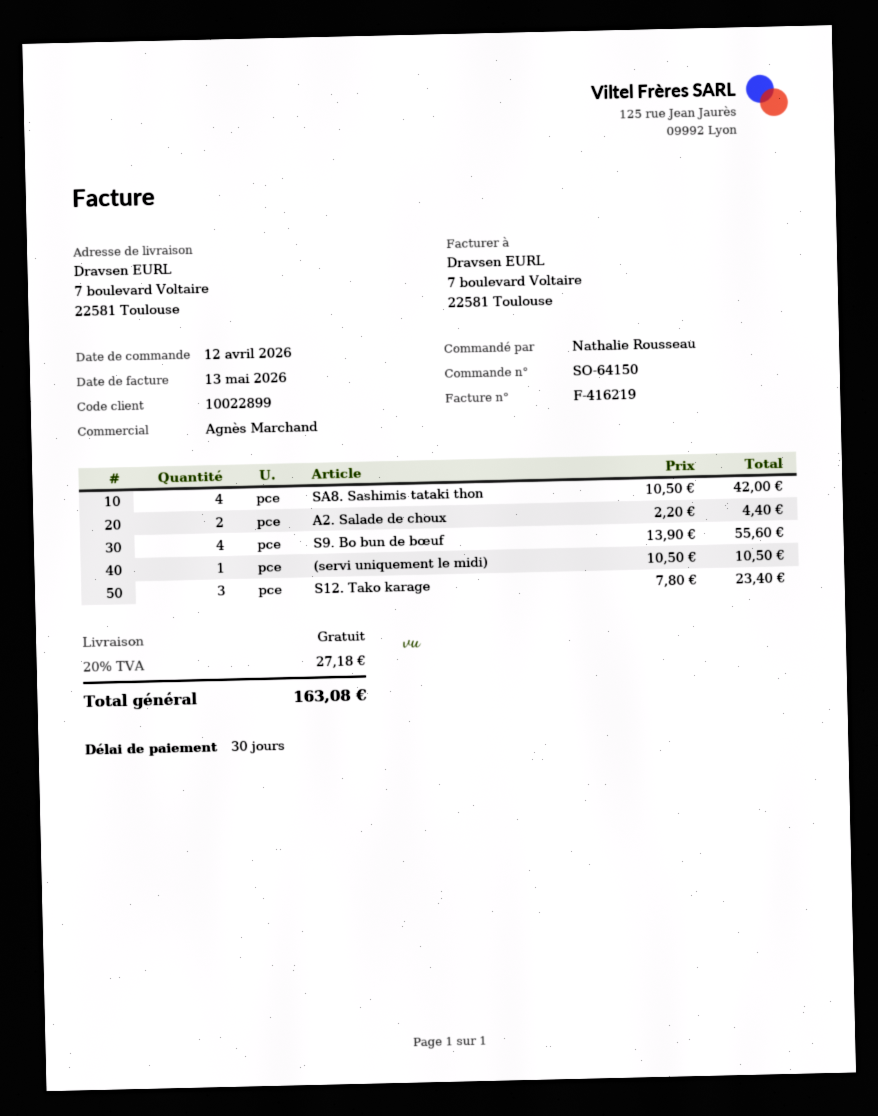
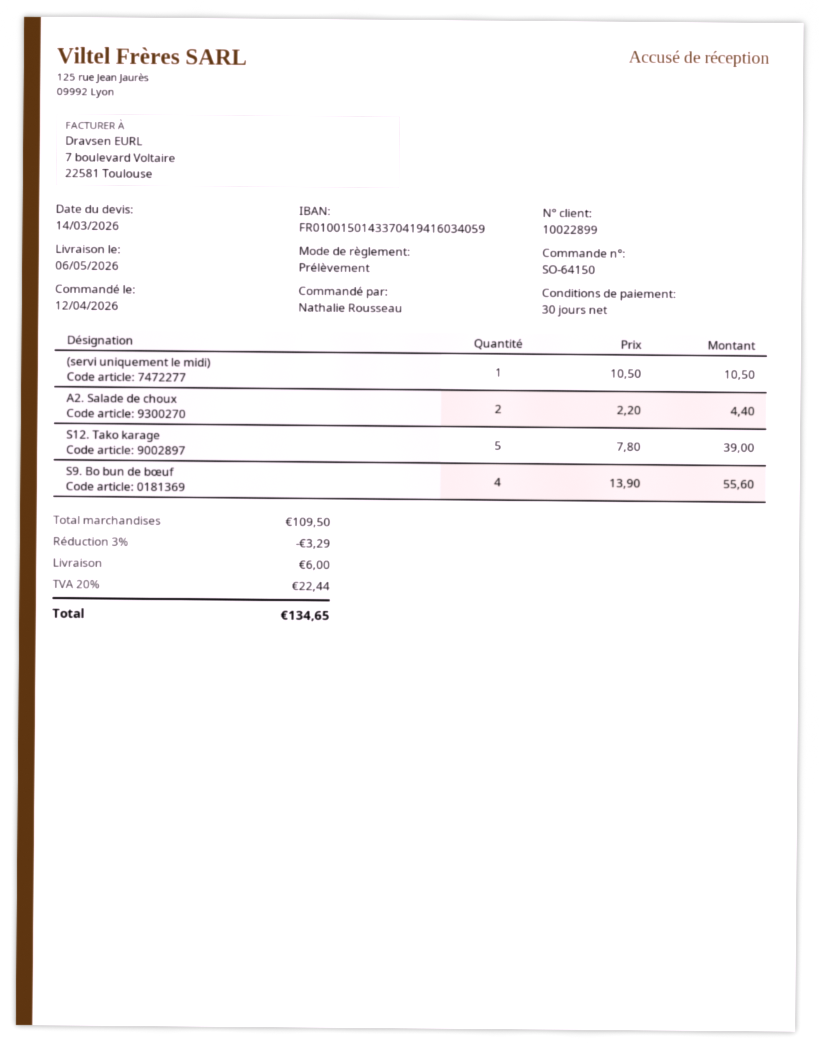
SA8. Sashimis tataki thon: 4 x 10.50 = 42.00 -> none
S12. Tako karage: 3 x 7.80 = 23.40 -> 5 x 7.80 = 39.00
discount: none -> 3% = 3.29
shipping: 0.00 -> 6.00
tax: 20% = 27.18 -> 20% = 22.44
total: 163.08 -> 134.65

